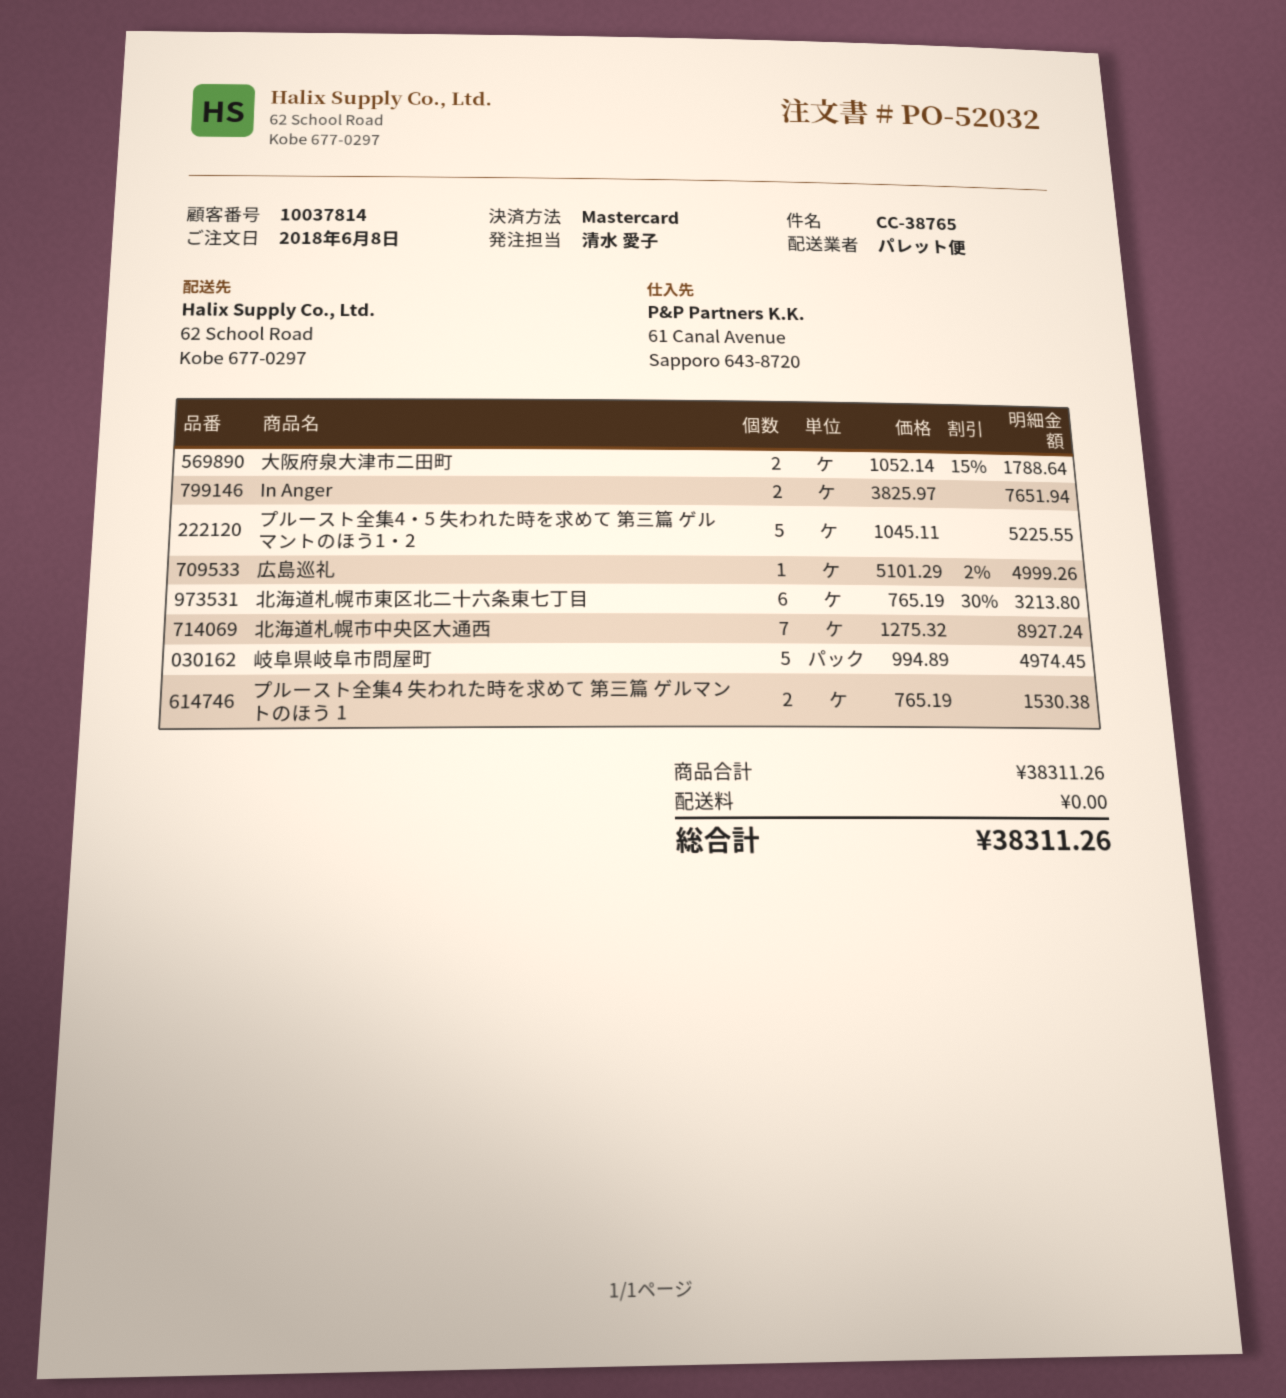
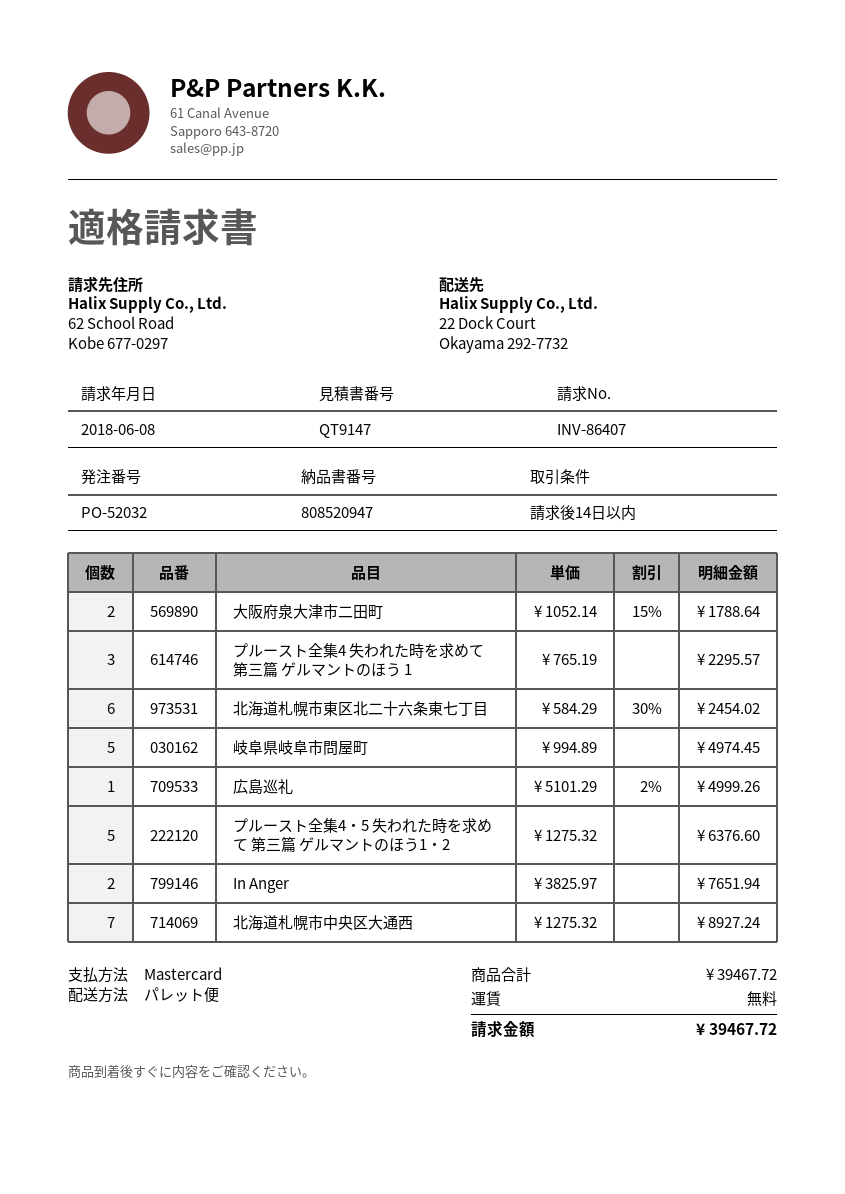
ship to: 62 School Road, Kobe 677-0297 -> 22 Dock Court, Okayama 292-7732
プルースト全集4・5 失われた時を求めて 第三篇 ゲルマントのほう1・2: 5 x 1045.11 = 5225.55 -> 5 x 1275.32 = 6376.60
北海道札幌市東区北二十六条東七丁目: 6 x 765.19 - 30% = 3213.80 -> 6 x 584.29 - 30% = 2454.02
プルースト全集4 失われた時を求めて 第三篇 ゲルマントのほう 1: 2 x 765.19 = 1530.38 -> 3 x 765.19 = 2295.57
subtotal: 38311.26 -> 39467.72
total: 38311.26 -> 39467.72

